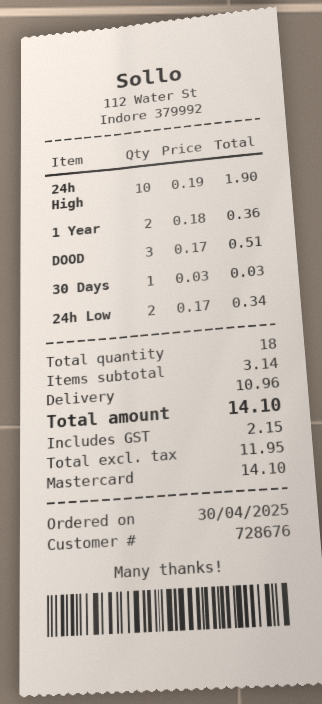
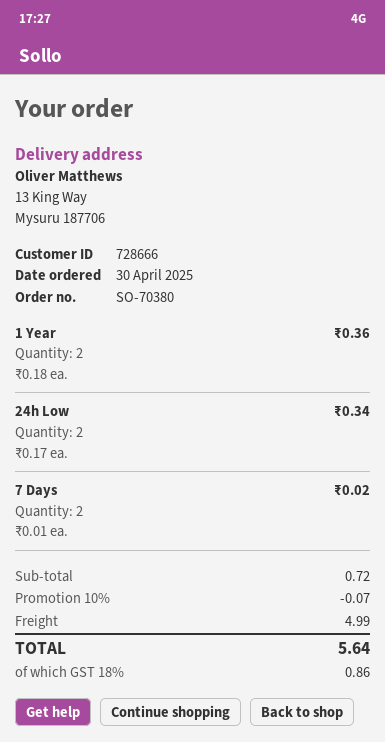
customer number: 728676 -> 728666
24h High: 10 x 0.19 = 1.90 -> none
DOOD: 3 x 0.17 = 0.51 -> none
30 Days: 1 x 0.03 = 0.03 -> none
7 Days: none -> 2 x 0.01 = 0.02
subtotal: 3.14 -> 0.72
discount: none -> 10% = 0.07
shipping: 10.96 -> 4.99
tax: 2.15 -> 0.86
total: 14.10 -> 5.64

